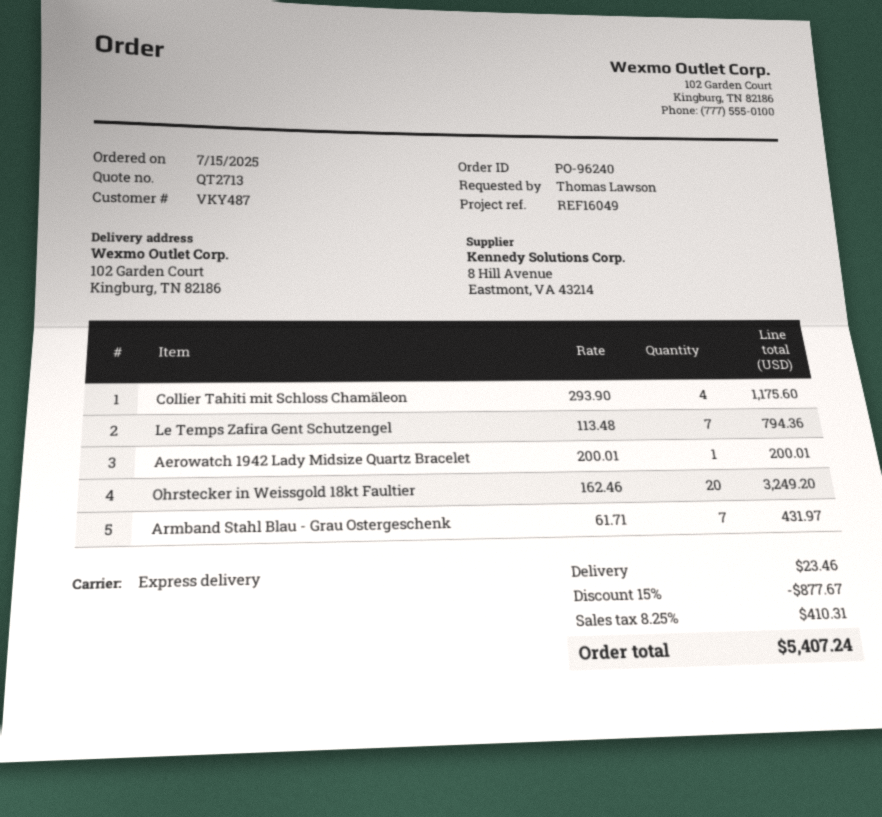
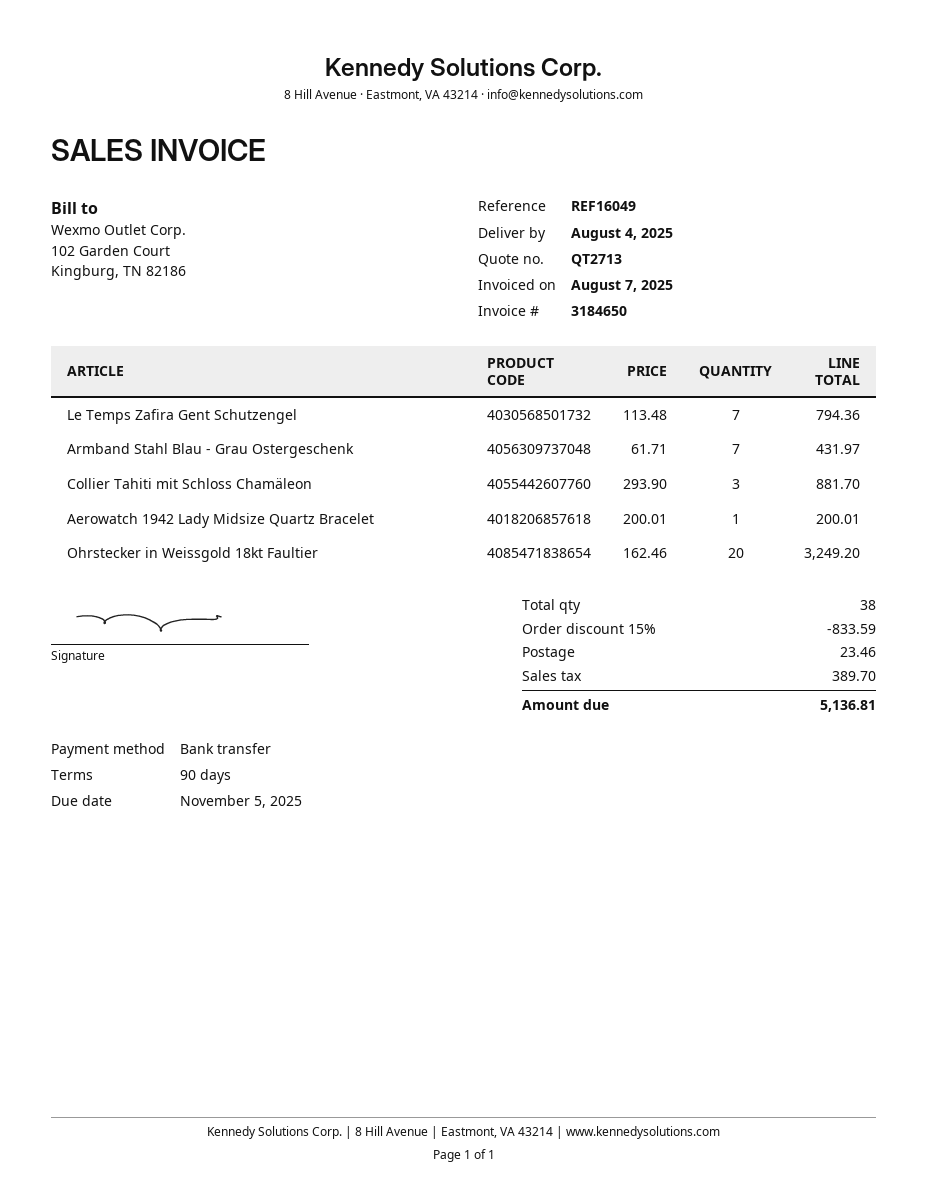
Collier Tahiti mit Schloss Chamäleon: 4 x 293.90 = 1175.60 -> 3 x 293.90 = 881.70
discount: 15% = 877.67 -> 15% = 833.59
tax: 410.31 -> 389.70
total: 5407.24 -> 5136.81

